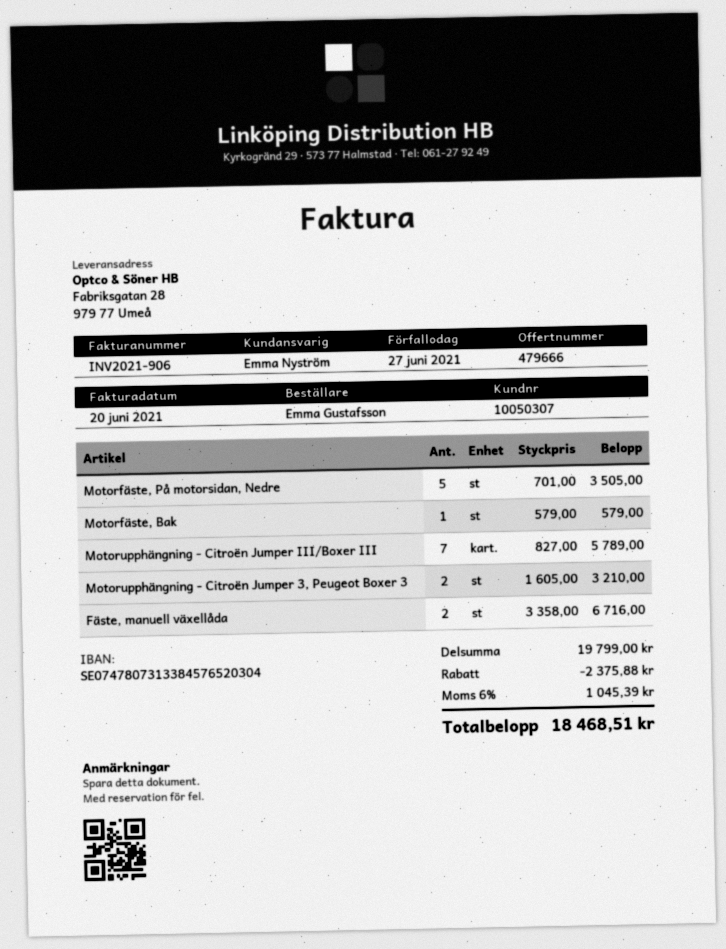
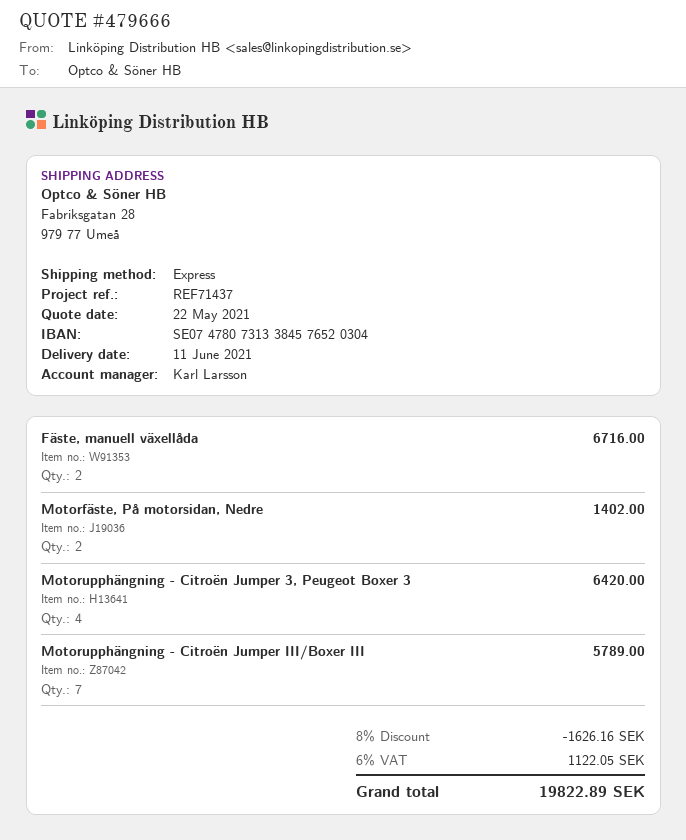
sales rep: Emma Nyström -> Karl Larsson
Motorfäste, På motorsidan, Nedre: 5 for 3505.00 -> 2 for 1402.00
Motorfäste, Bak: 1 for 579.00 -> none
Motorupphängning - Citroën Jumper 3, Peugeot Boxer 3: 2 for 3210.00 -> 4 for 6420.00
discount: 2375.88 -> 1626.16
tax: 6% = 1045.39 -> 6% = 1122.05
total: 18468.51 -> 19822.89

